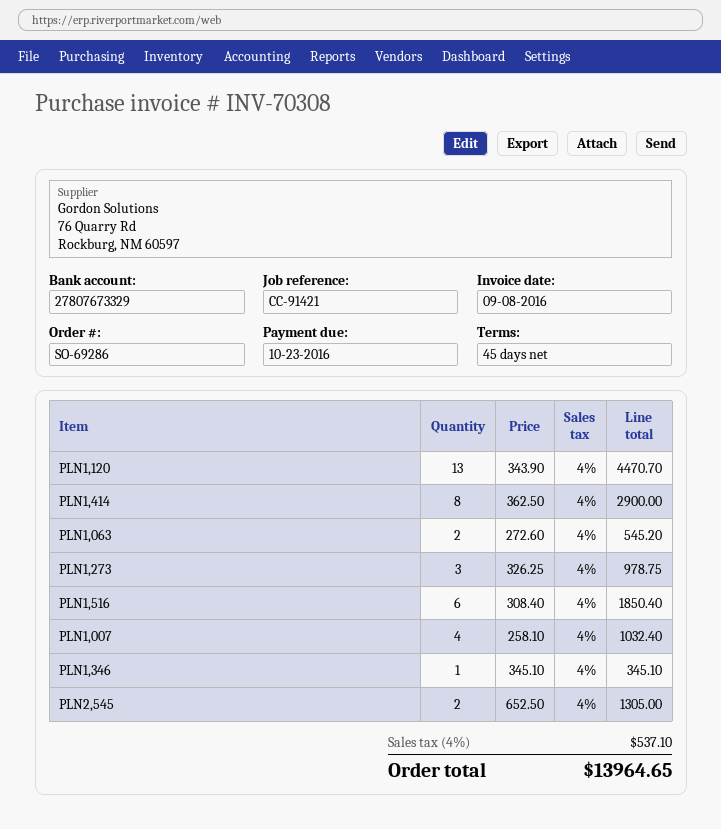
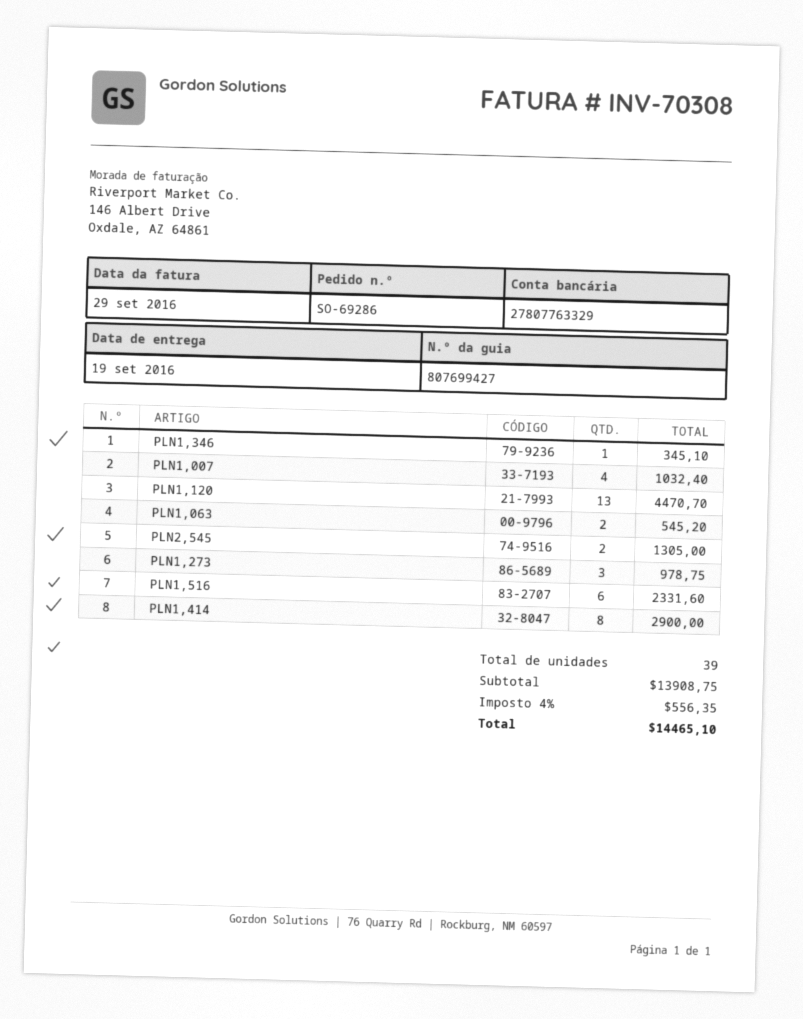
invoice date: 2016-09-08 -> 2016-09-29
bank account: 27807673329 -> 27807763329
PLN1,516: 6 for 1850.40 -> 6 for 2331.60
tax: 4% = 537.10 -> 4% = 556.35
total: 13964.65 -> 14465.10

